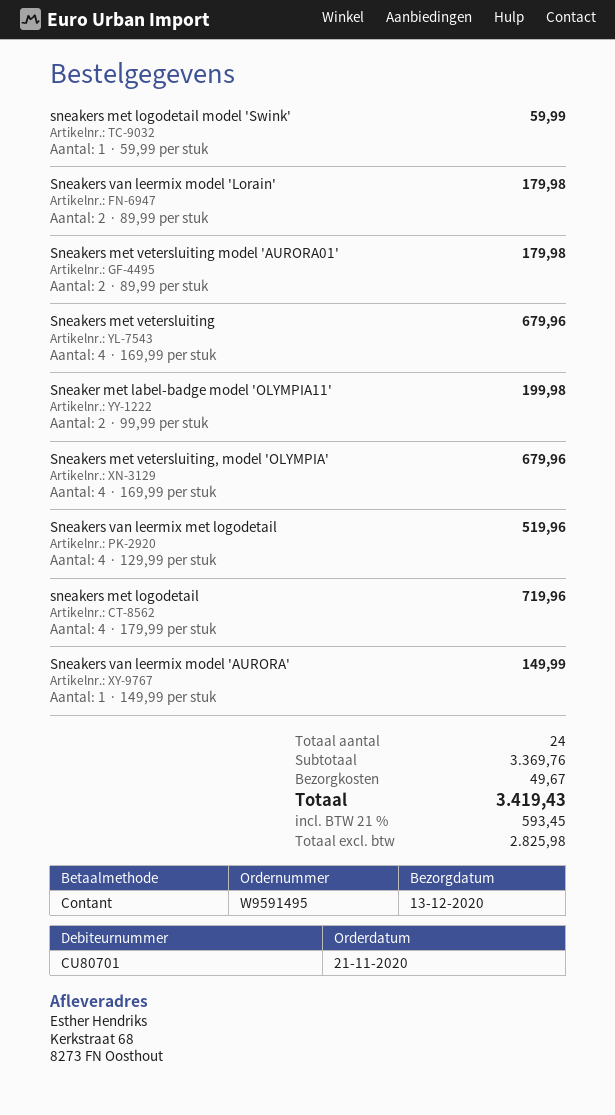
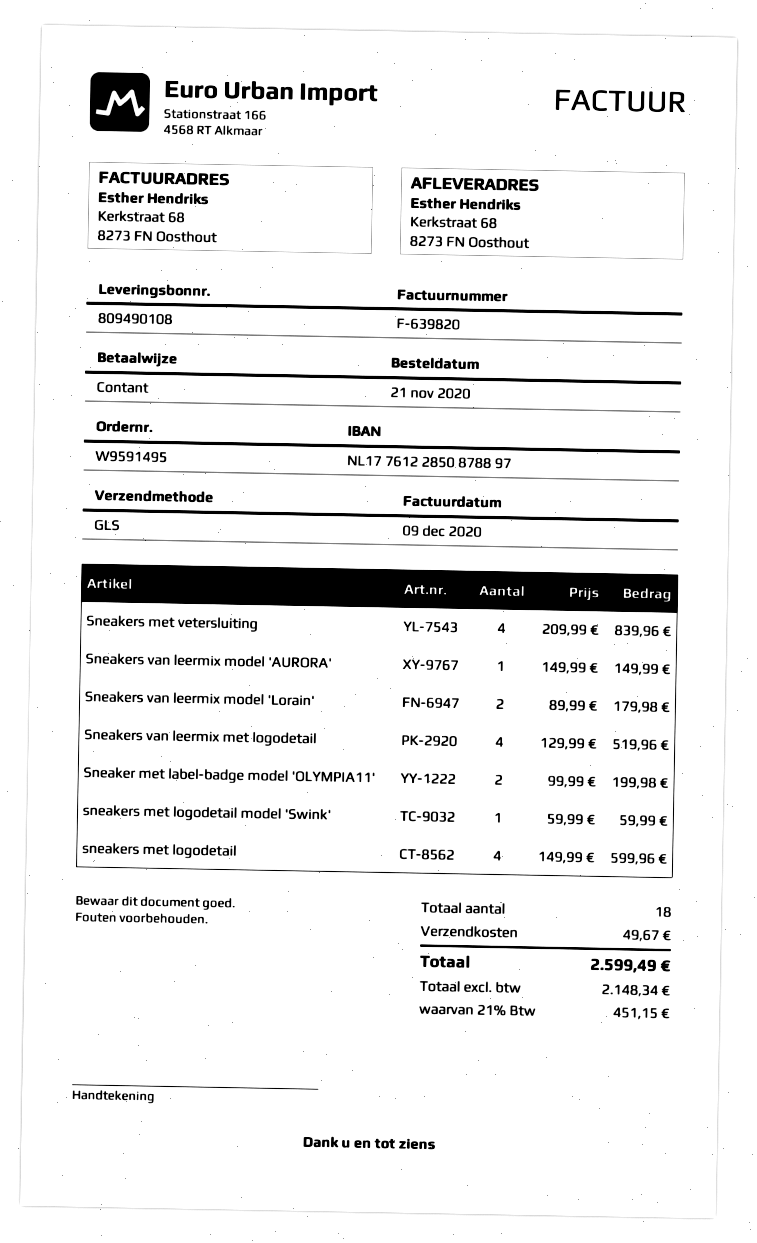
Sneakers met vetersluiting model 'AURORA01': 2 x 89.99 = 179.98 -> none
Sneakers met vetersluiting: 4 x 169.99 = 679.96 -> 4 x 209.99 = 839.96
Sneakers met vetersluiting, model 'OLYMPIA': 4 x 169.99 = 679.96 -> none
sneakers met logodetail: 4 x 179.99 = 719.96 -> 4 x 149.99 = 599.96
total quantity: 24 -> 18
net: 2825.98 -> 2148.34
tax: 21% = 593.45 -> 21% = 451.15
total: 3419.43 -> 2599.49

